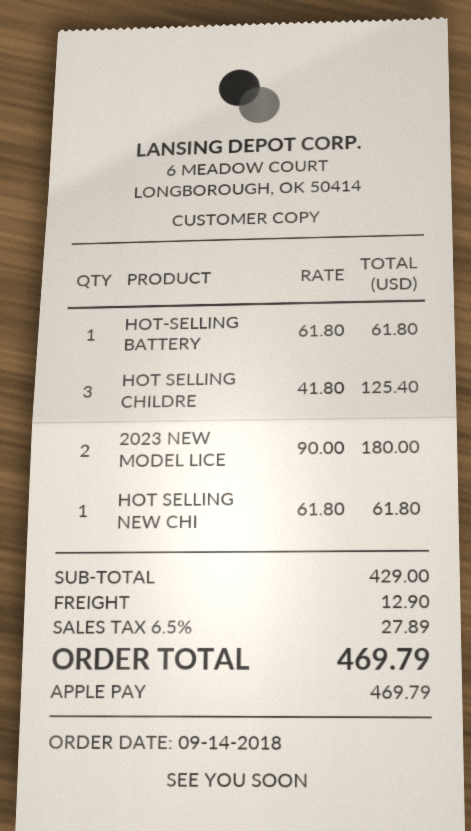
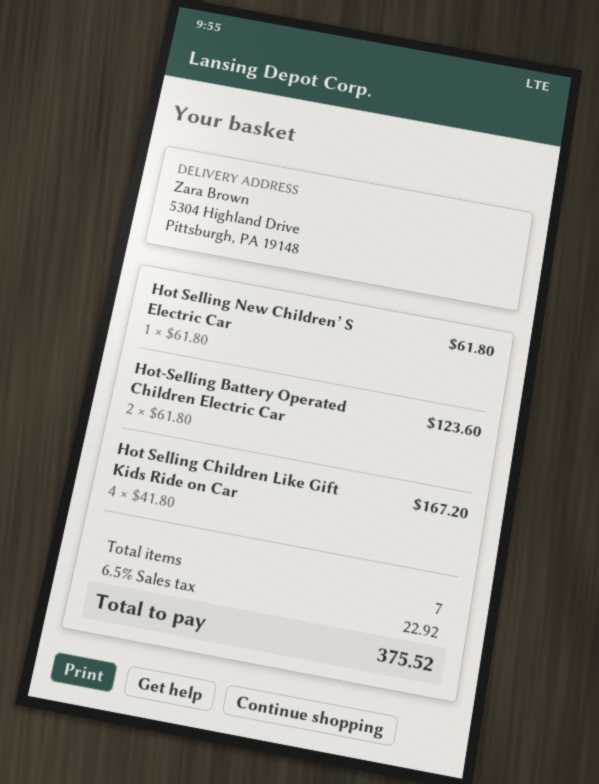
HOT-SELLING BATTERY: 1 x 61.80 = 61.80 -> 2 x 61.80 = 123.60
HOT SELLING CHILDRE: 3 x 41.80 = 125.40 -> 4 x 41.80 = 167.20
2023 NEW MODEL LICE: 2 x 90.00 = 180.00 -> none
shipping: 12.90 -> none
tax: 6.5% = 27.89 -> 6.5% = 22.92
total: 469.79 -> 375.52

